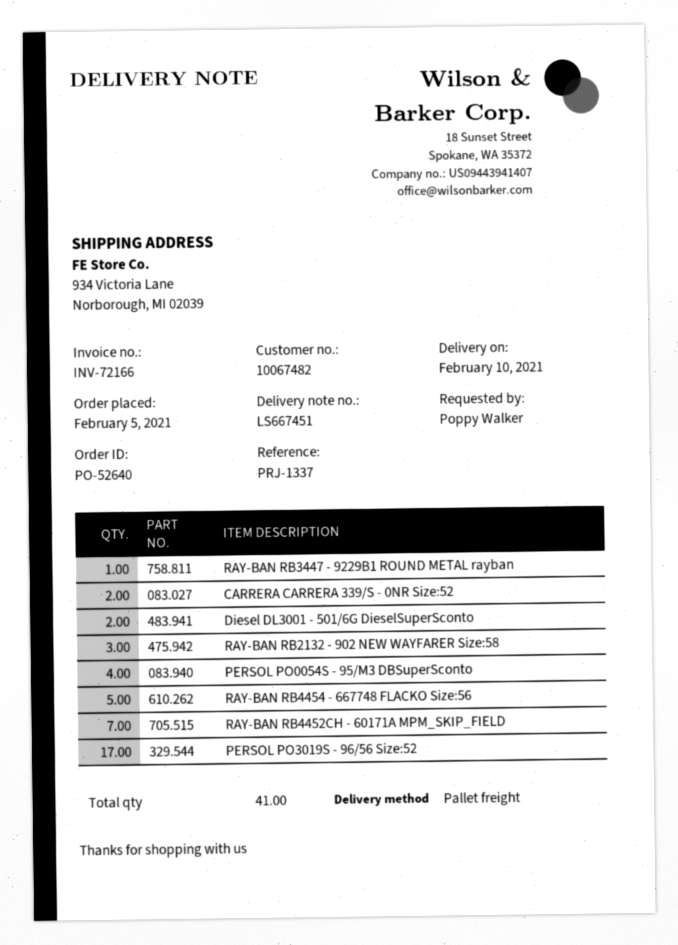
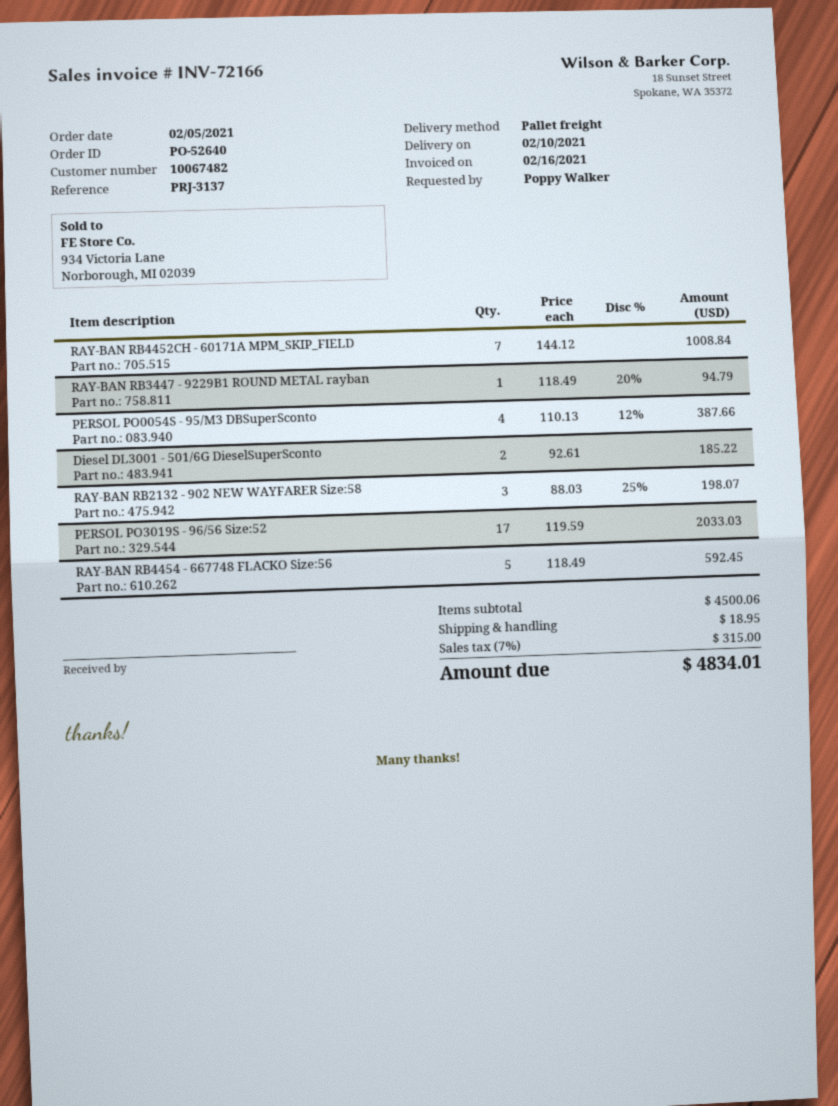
reference: PRJ-1337 -> PRJ-3137
CARRERA CARRERA 339/S - 0NR Size:52: 2 -> none

